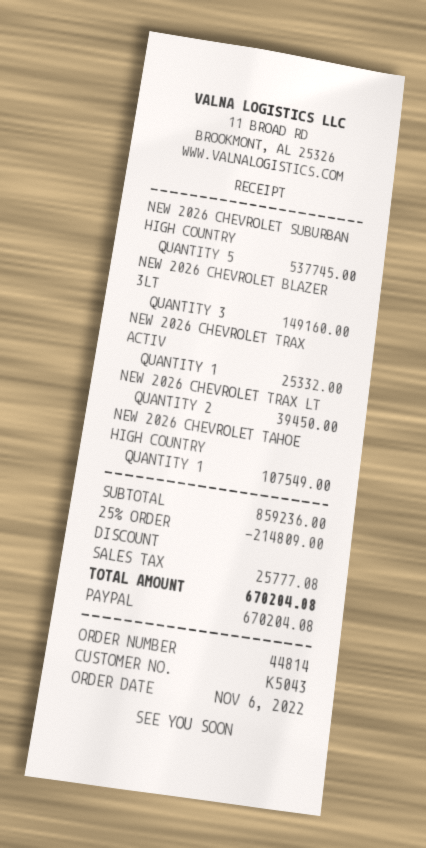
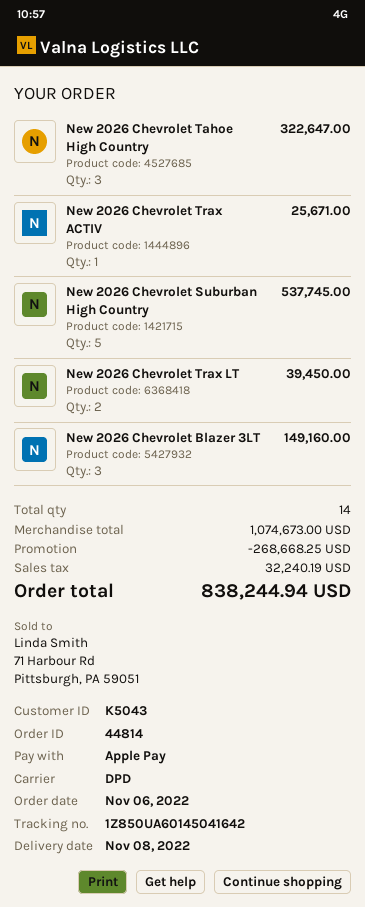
payment method: PayPal -> Apple Pay
NEW 2026 CHEVROLET TRAX ACTIV: 1 for 25332.00 -> 1 for 25671.00
NEW 2026 CHEVROLET TAHOE HIGH COUNTRY: 1 for 107549.00 -> 3 for 322647.00
subtotal: 859236.00 -> 1074673.00
discount: 214809.00 -> 268668.25
tax: 25777.08 -> 32240.19
total: 670204.08 -> 838244.94

